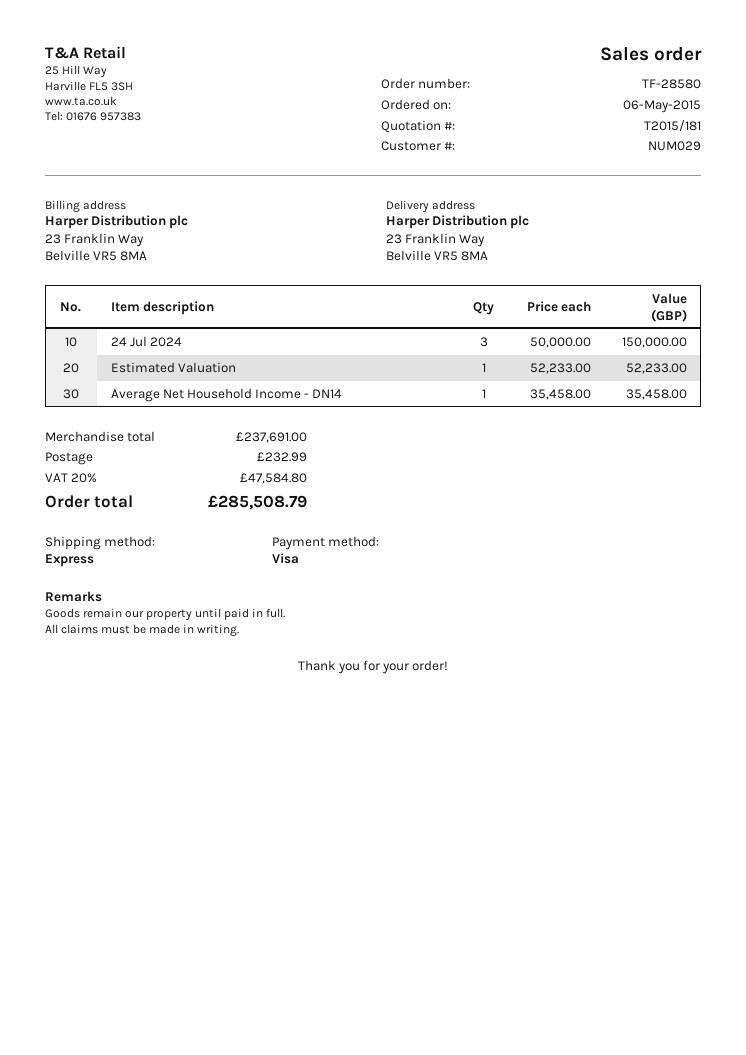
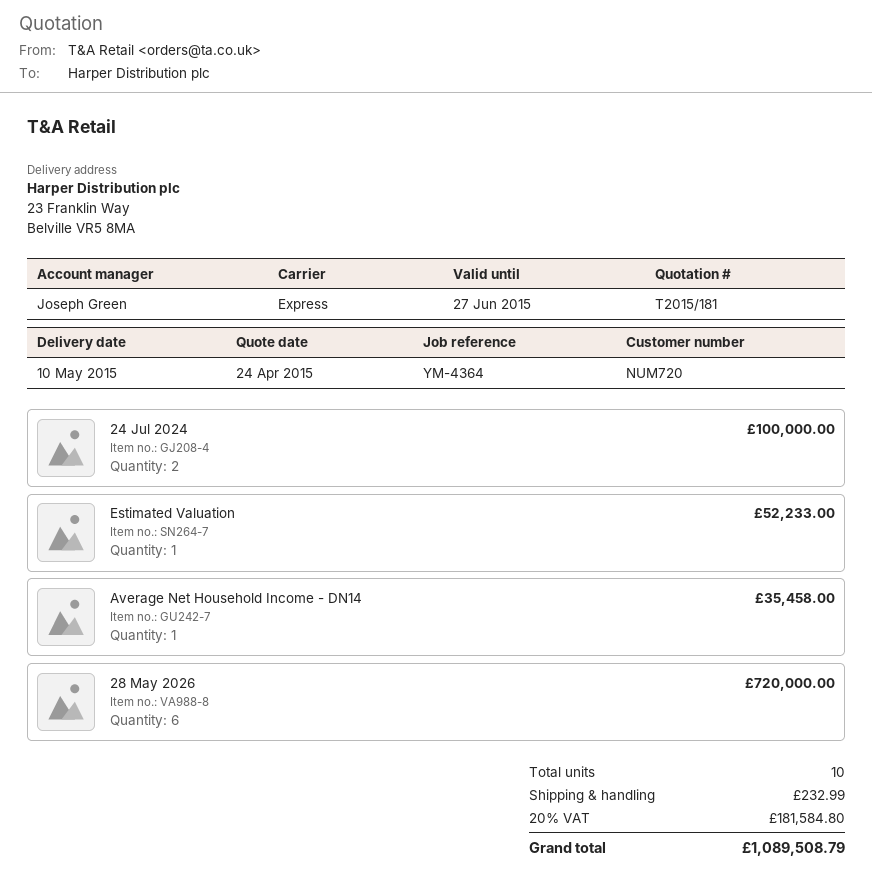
customer number: NUM029 -> NUM720
24 Jul 2024: 3 for 150000.00 -> 2 for 100000.00
28 May 2026: none -> 6 for 720000.00
tax: 20% = 47584.80 -> 20% = 181584.80
total: 285508.79 -> 1089508.79

